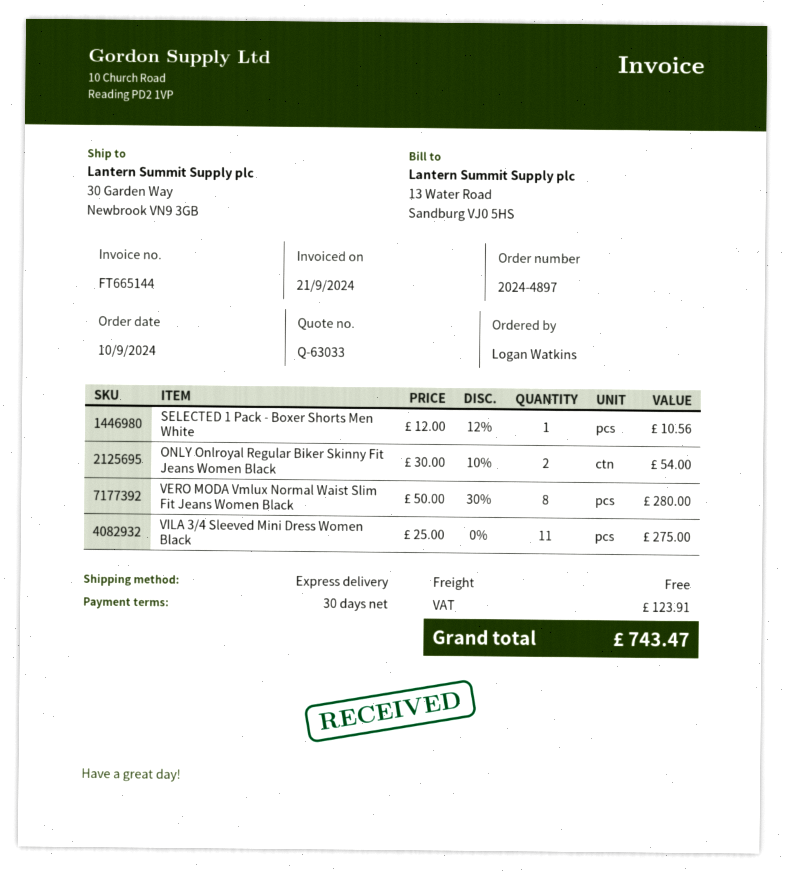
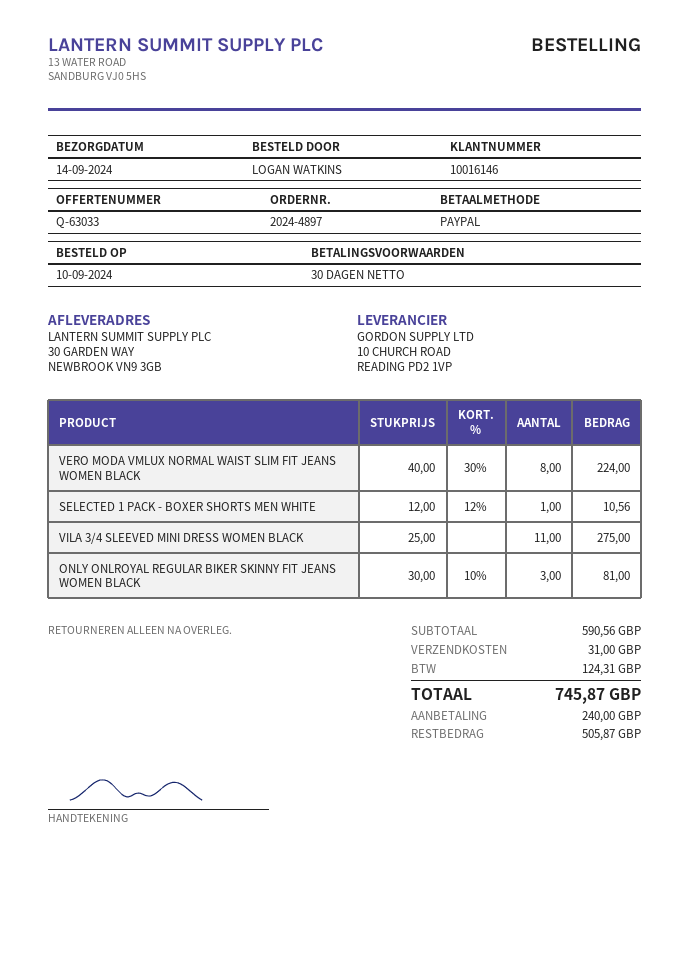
ONLY Onlroyal Regular Biker Skinny Fit Jeans Women Black: 2 x 30.00 - 10% = 54.00 -> 3 x 30.00 - 10% = 81.00
VERO MODA Vmlux Normal Waist Slim Fit Jeans Women Black: 8 x 50.00 - 30% = 280.00 -> 8 x 40.00 - 30% = 224.00
shipping: 0.00 -> 31.00
tax: 123.91 -> 124.31
total: 743.47 -> 745.87

